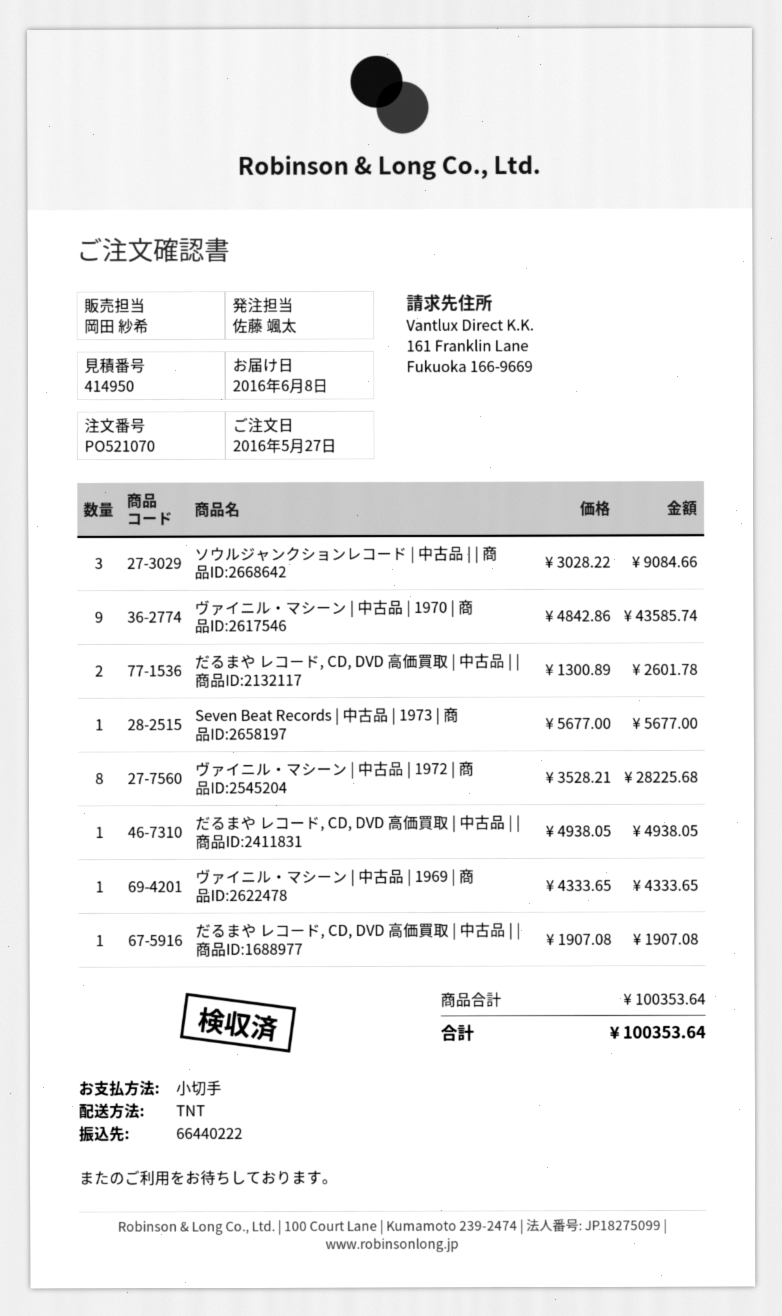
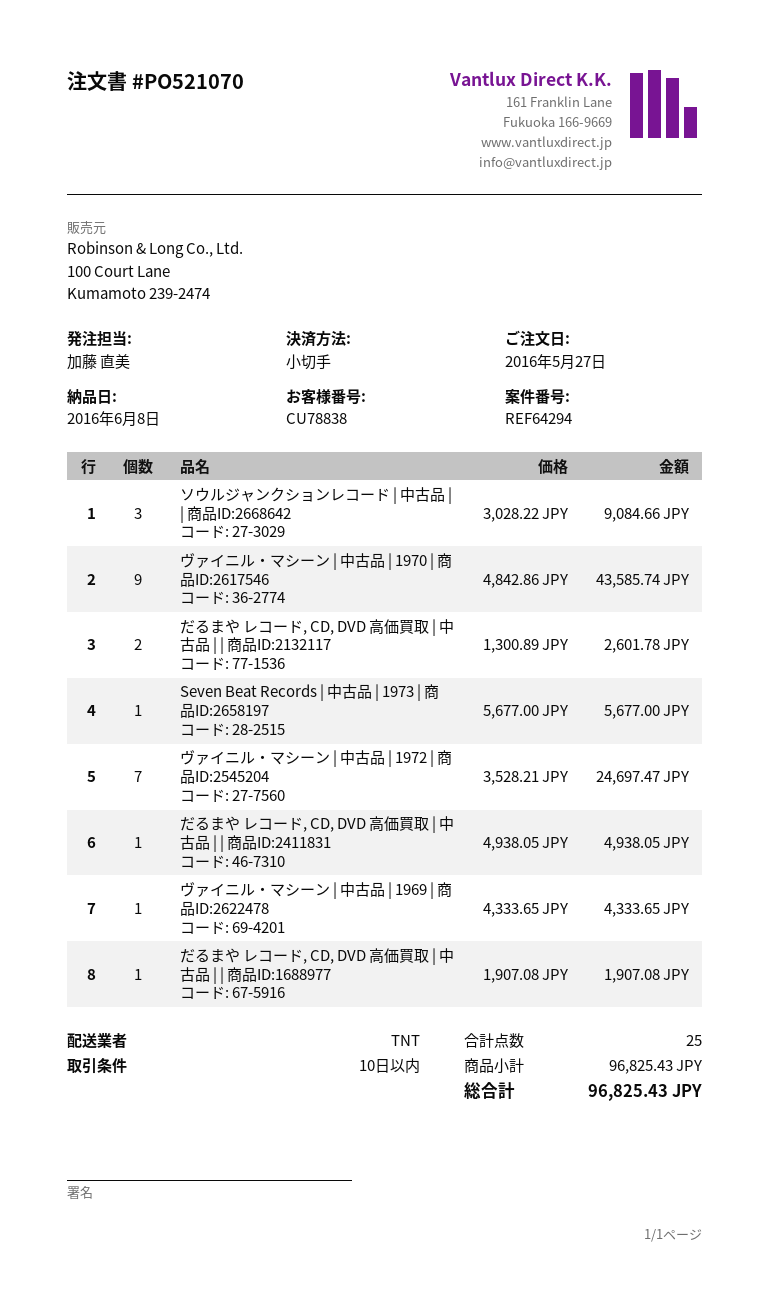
ordered by: 佐藤 颯太 -> 加藤 直美
ヴァイニル・マシーン | 中古品 | 1972 | 商品ID:2545204: 8 x 3528.21 = 28225.68 -> 7 x 3528.21 = 24697.47
subtotal: 100353.64 -> 96825.43
total: 100353.64 -> 96825.43

